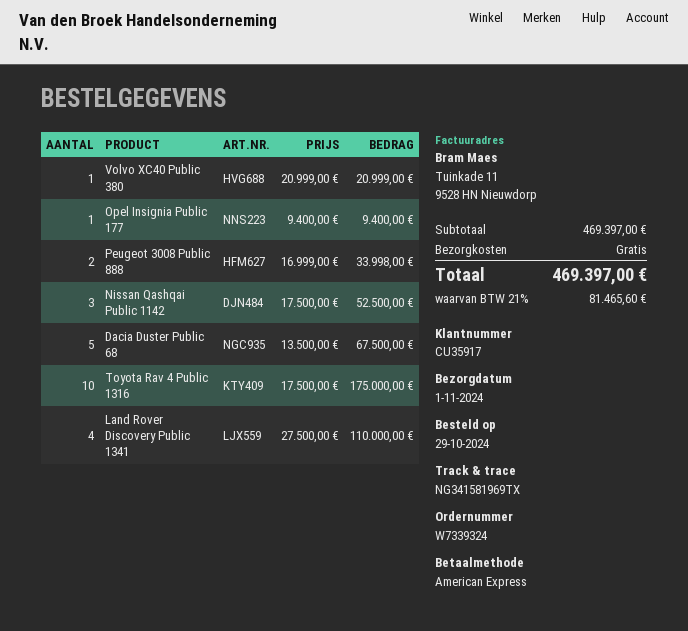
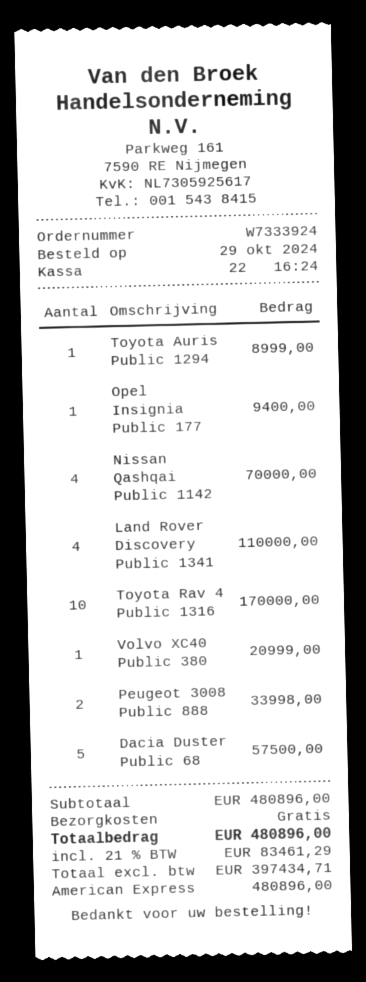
order number: W7339324 -> W7333924
Nissan Qashqai Public 1142: 3 for 52500.00 -> 4 for 70000.00
Dacia Duster Public 68: 5 for 67500.00 -> 5 for 57500.00
Toyota Rav 4 Public 1316: 10 for 175000.00 -> 10 for 170000.00
Toyota Auris Public 1294: none -> 1 for 8999.00
subtotal: 469397.00 -> 480896.00
tax: 21% = 81465.60 -> 21% = 83461.29
total: 469397.00 -> 480896.00

